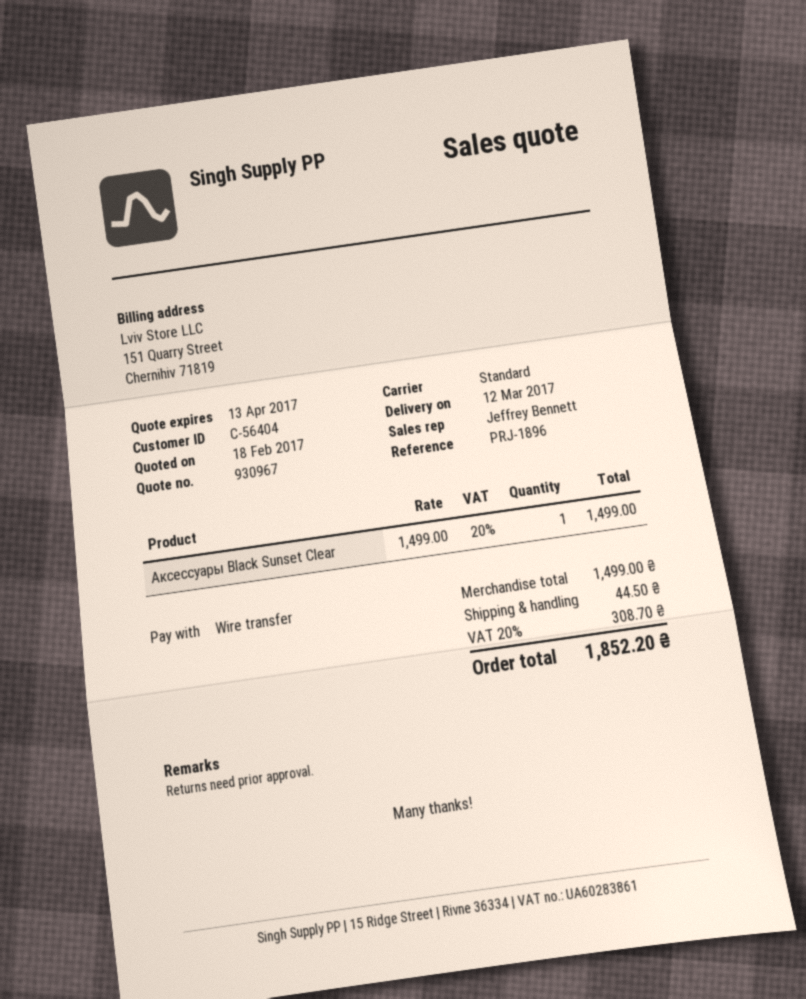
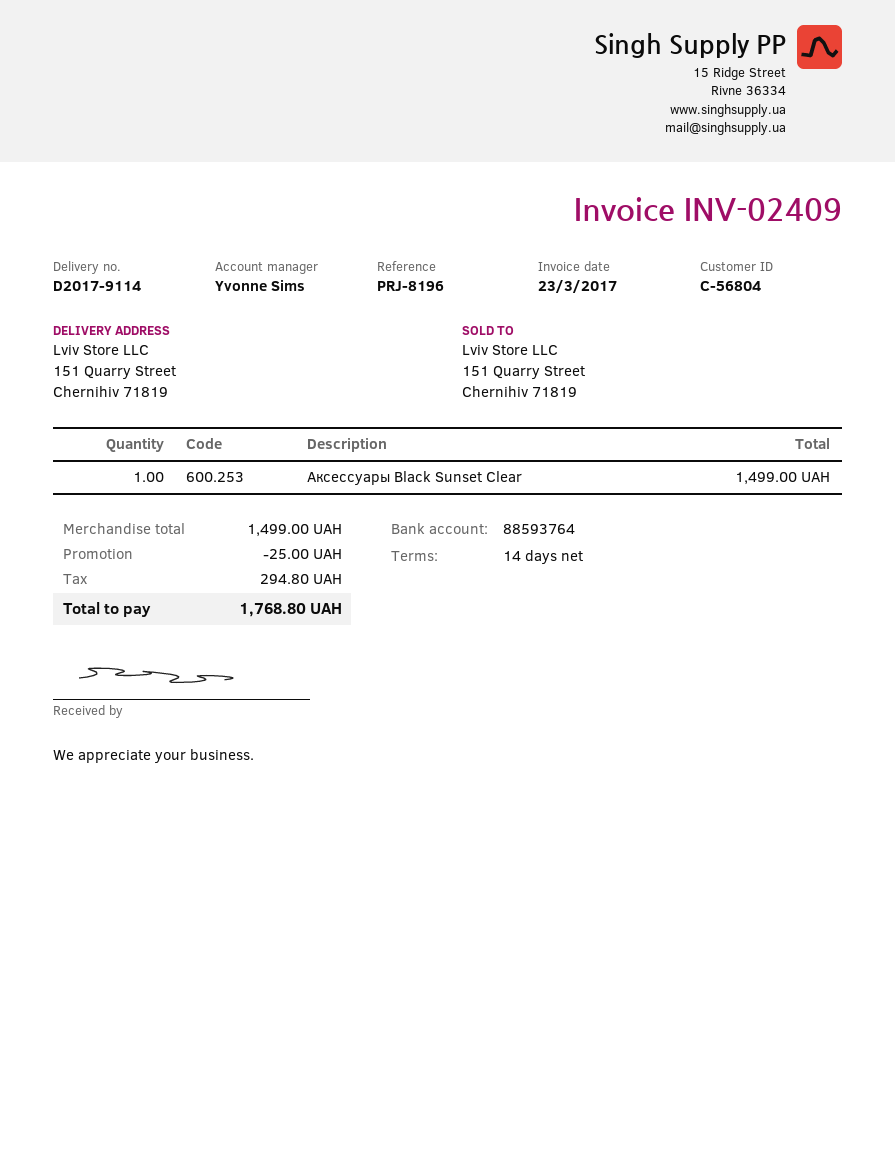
customer number: C-56404 -> C-56804
reference: PRJ-1896 -> PRJ-8196
sales rep: Jeffrey Bennett -> Yvonne Sims
discount: none -> 25.00
shipping: 44.50 -> none
tax: 308.70 -> 294.80
total: 1852.20 -> 1768.80

